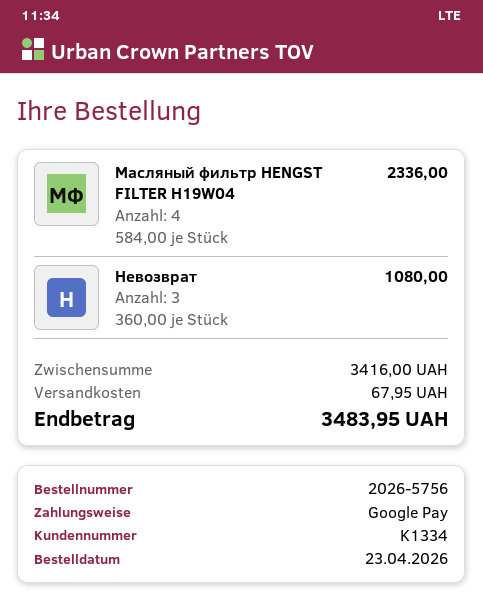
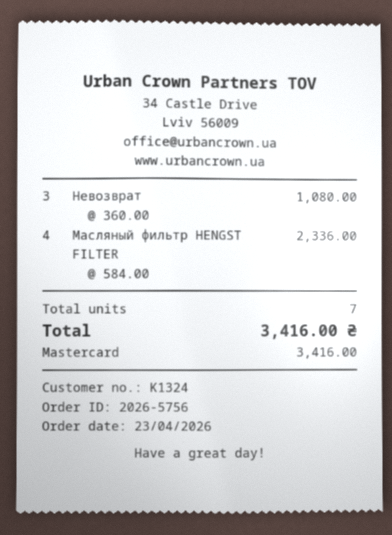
customer number: K1334 -> K1324
payment method: Google Pay -> Mastercard
shipping: 67.95 -> none
total: 3483.95 -> 3416.00

